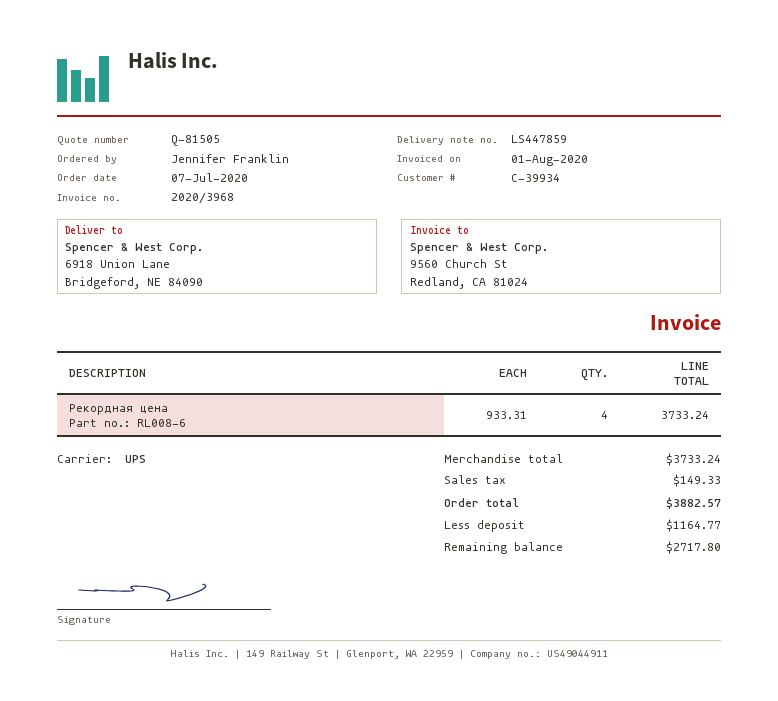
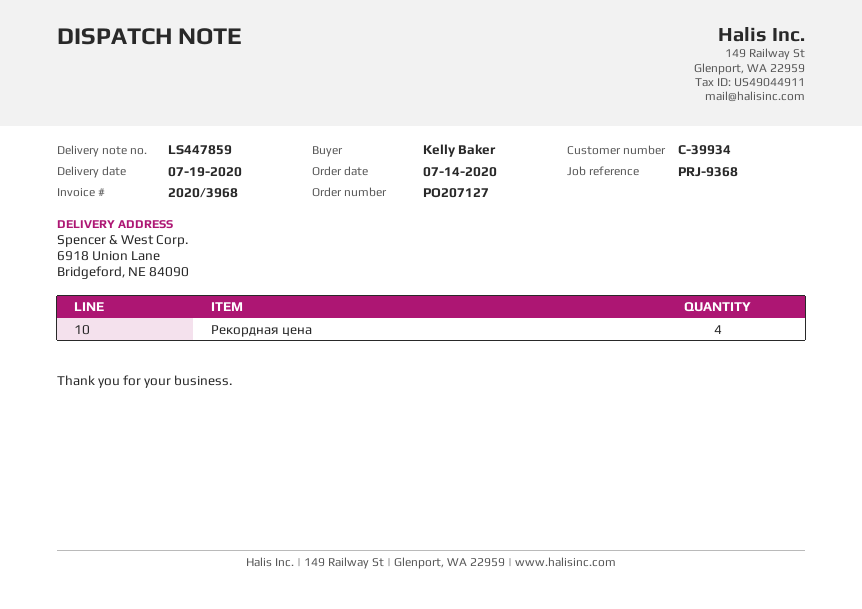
order date: 2020-07-07 -> 2020-07-14
ordered by: Jennifer Franklin -> Kelly Baker

